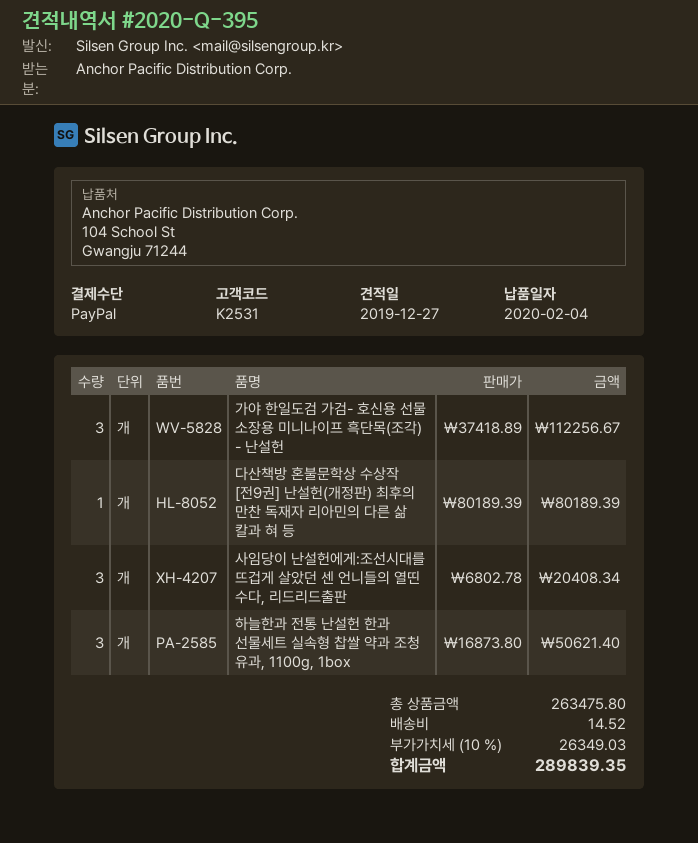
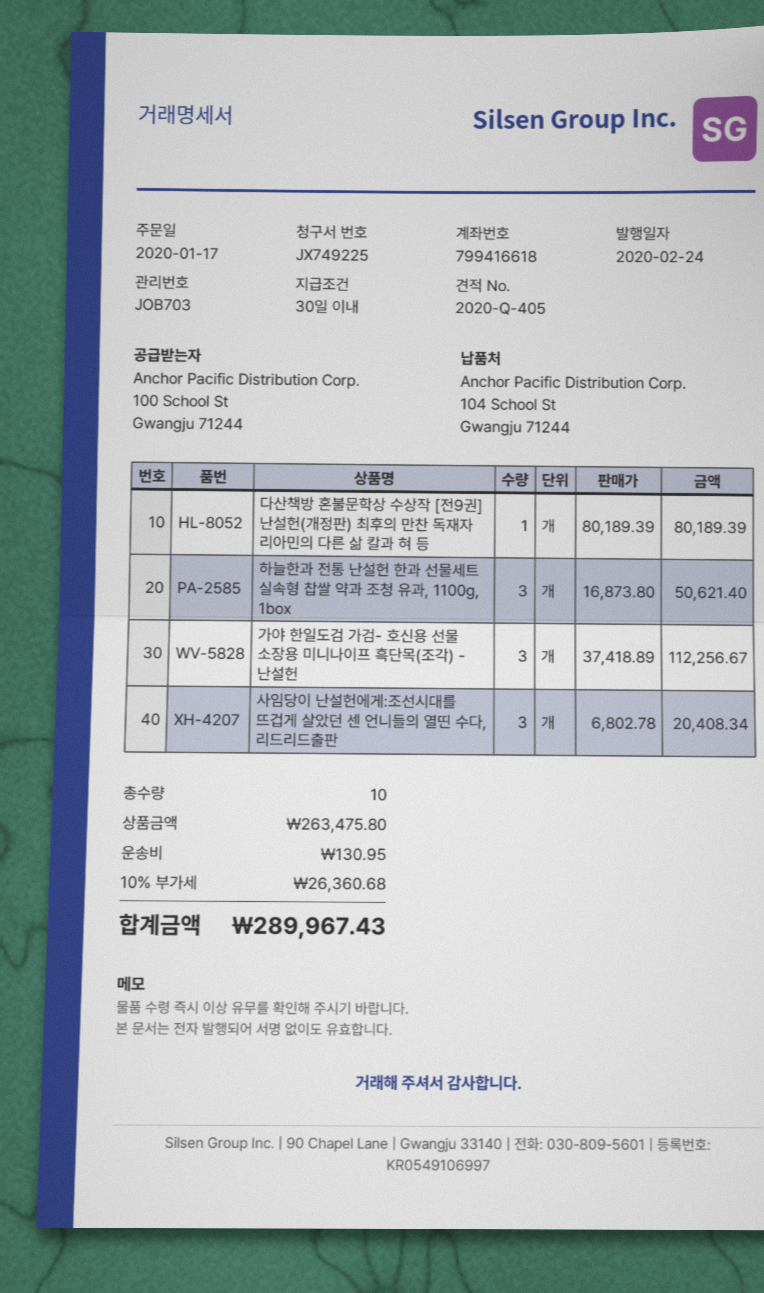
quote number: 2020-Q-395 -> 2020-Q-405
shipping: 14.52 -> 130.95
tax: 10% = 26349.03 -> 10% = 26360.68
total: 289839.35 -> 289967.43

